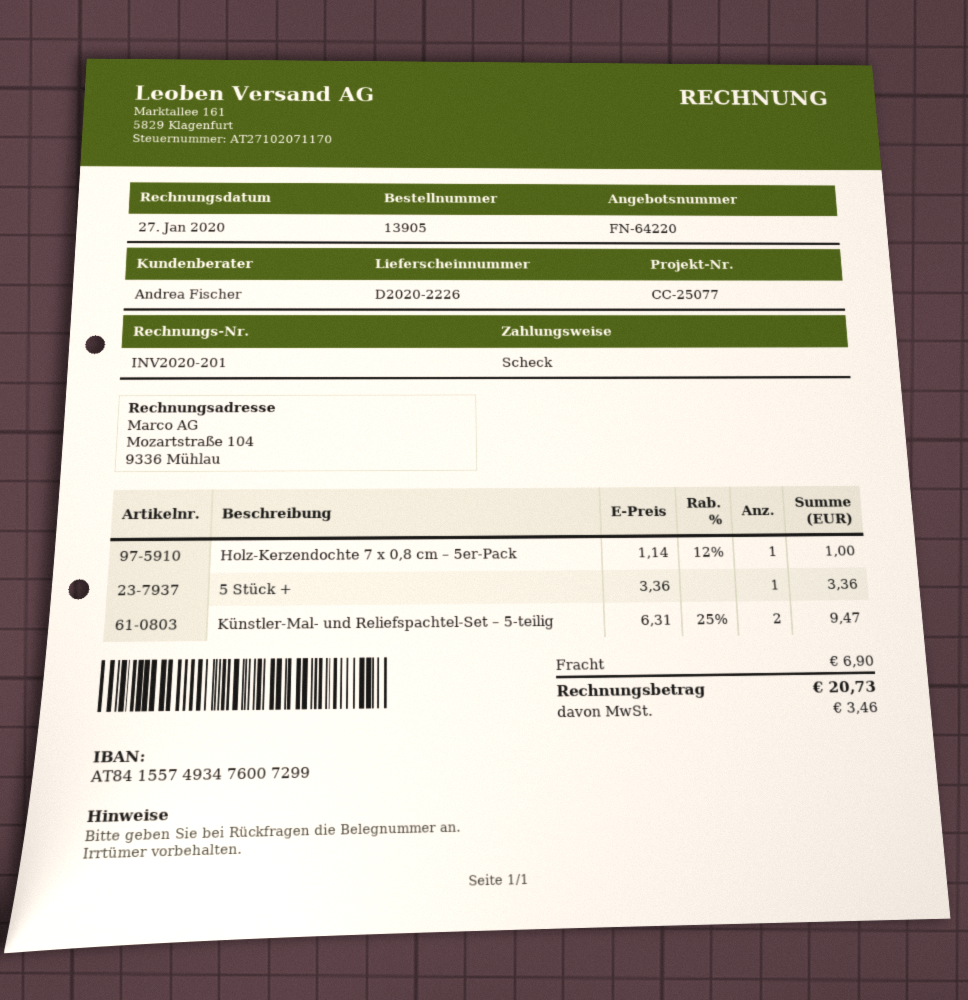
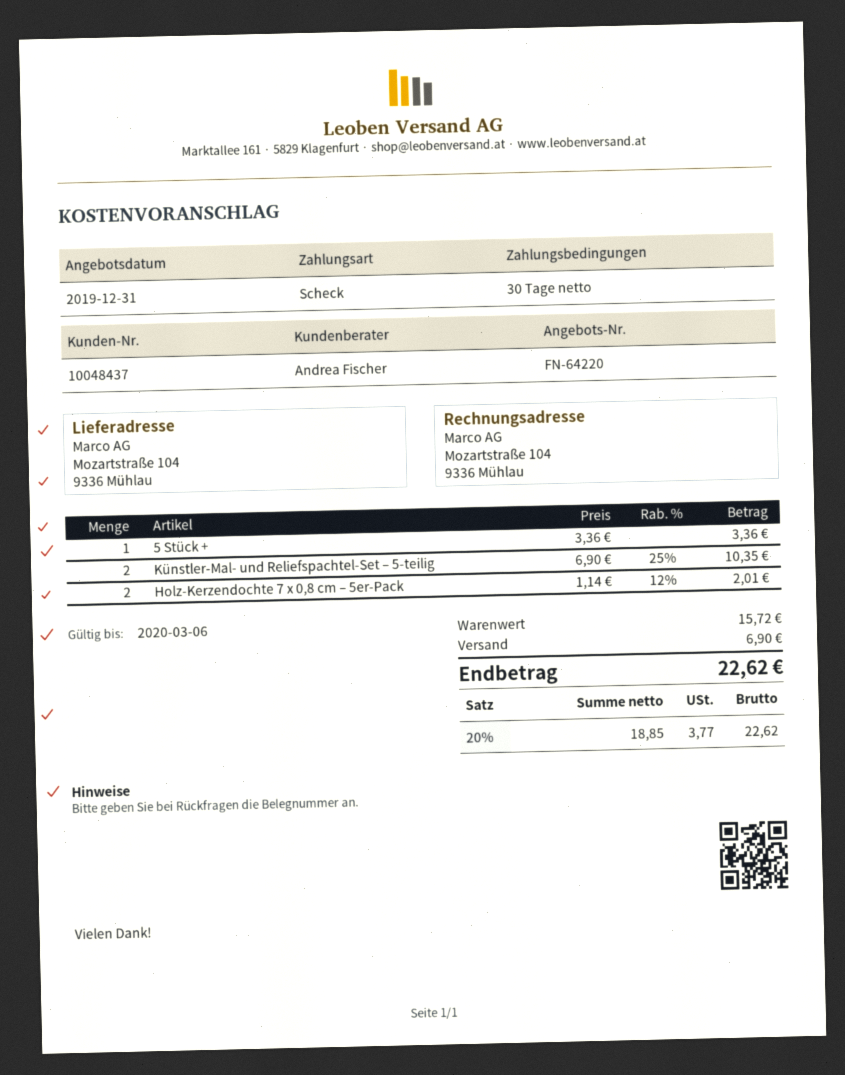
Holz-Kerzendochte 7 x 0,8 cm – 5er-Pack: 1 x 1.14 - 12% = 1.00 -> 2 x 1.14 - 12% = 2.01
Künstler-Mal- und Reliefspachtel-Set – 5-teilig: 2 x 6.31 - 25% = 9.47 -> 2 x 6.90 - 25% = 10.35
tax: 3.46 -> 3.77
total: 20.73 -> 22.62

